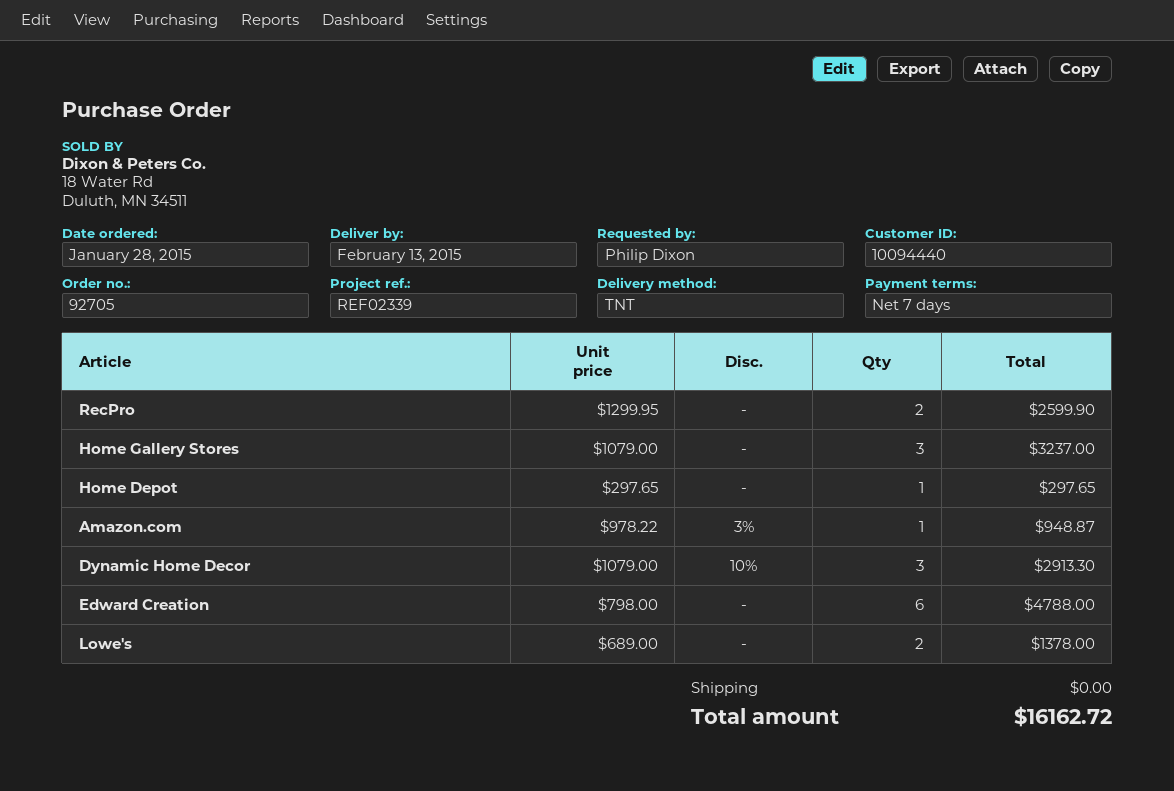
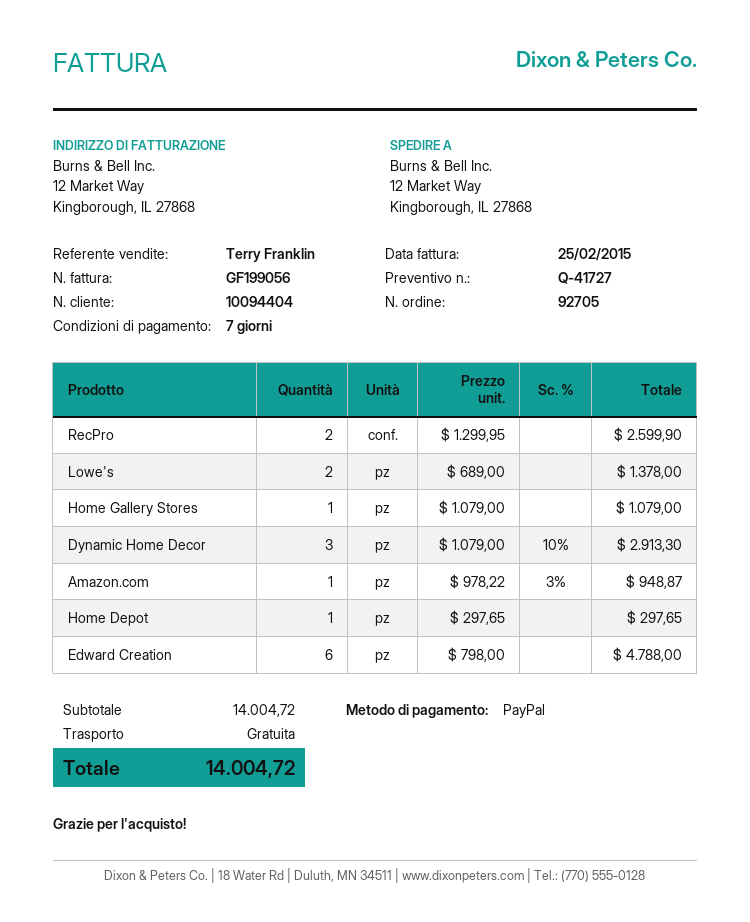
customer number: 10094440 -> 10094404
Home Gallery Stores: 3 x 1079.00 = 3237.00 -> 1 x 1079.00 = 1079.00
total: 16162.72 -> 14004.72

